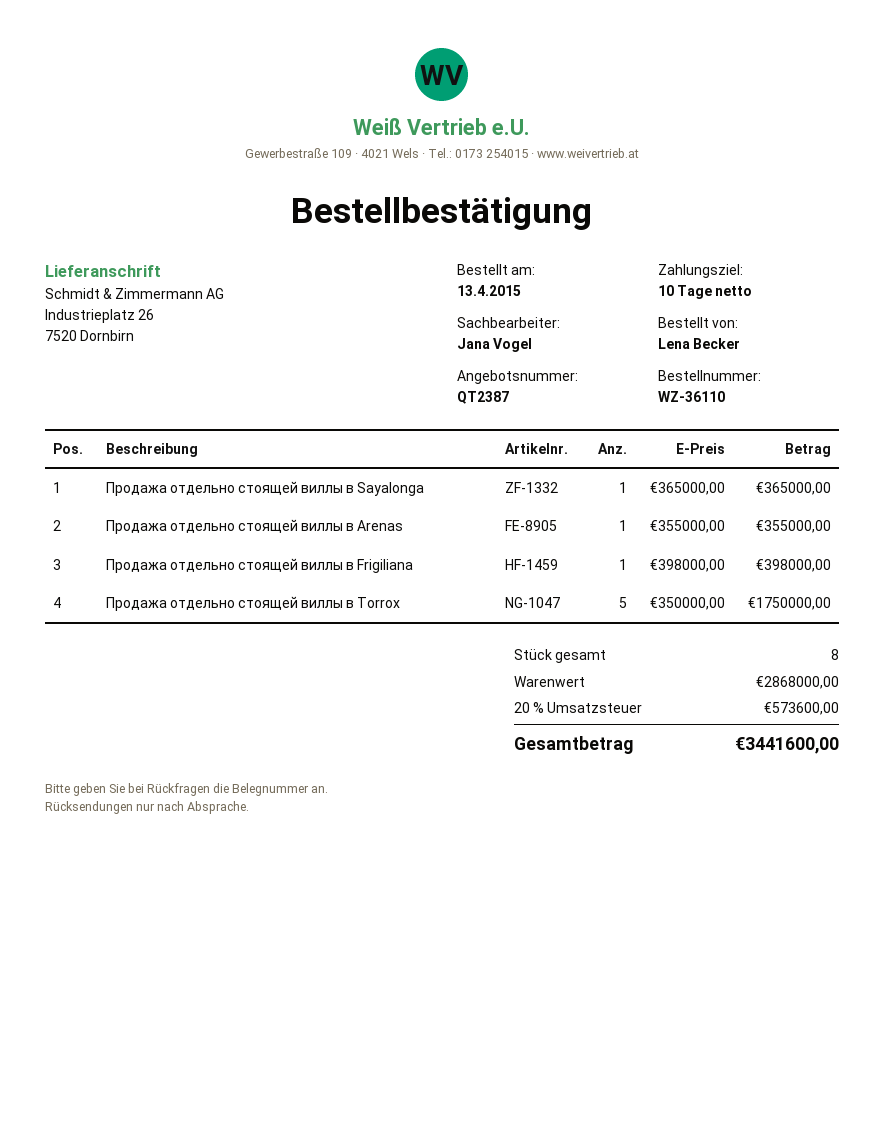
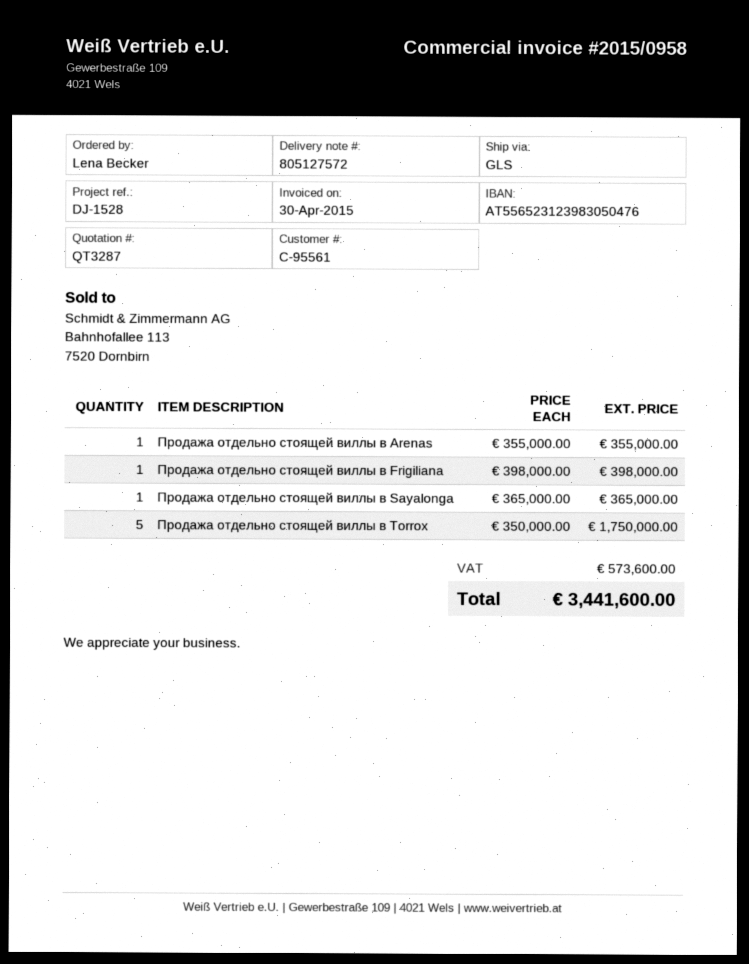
quote number: QT2387 -> QT3287

